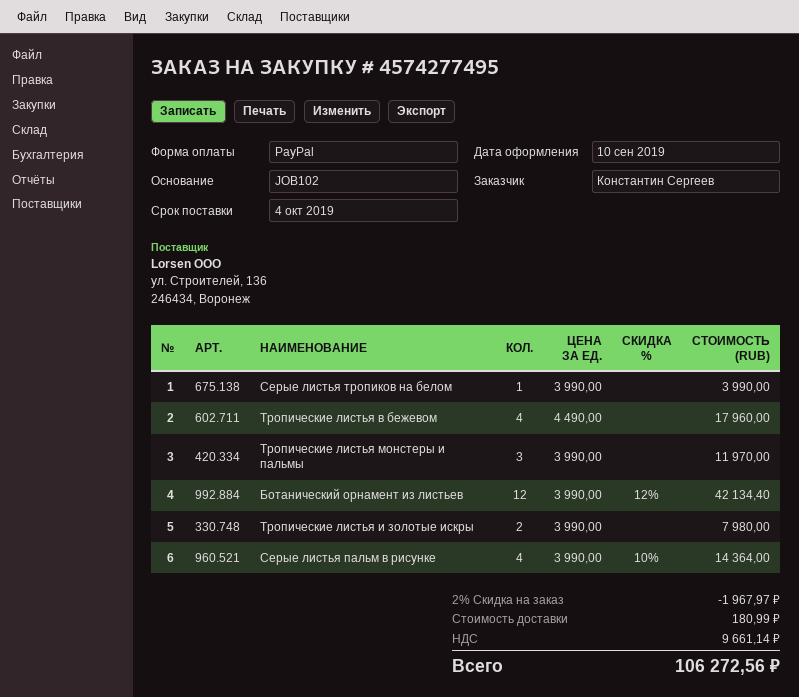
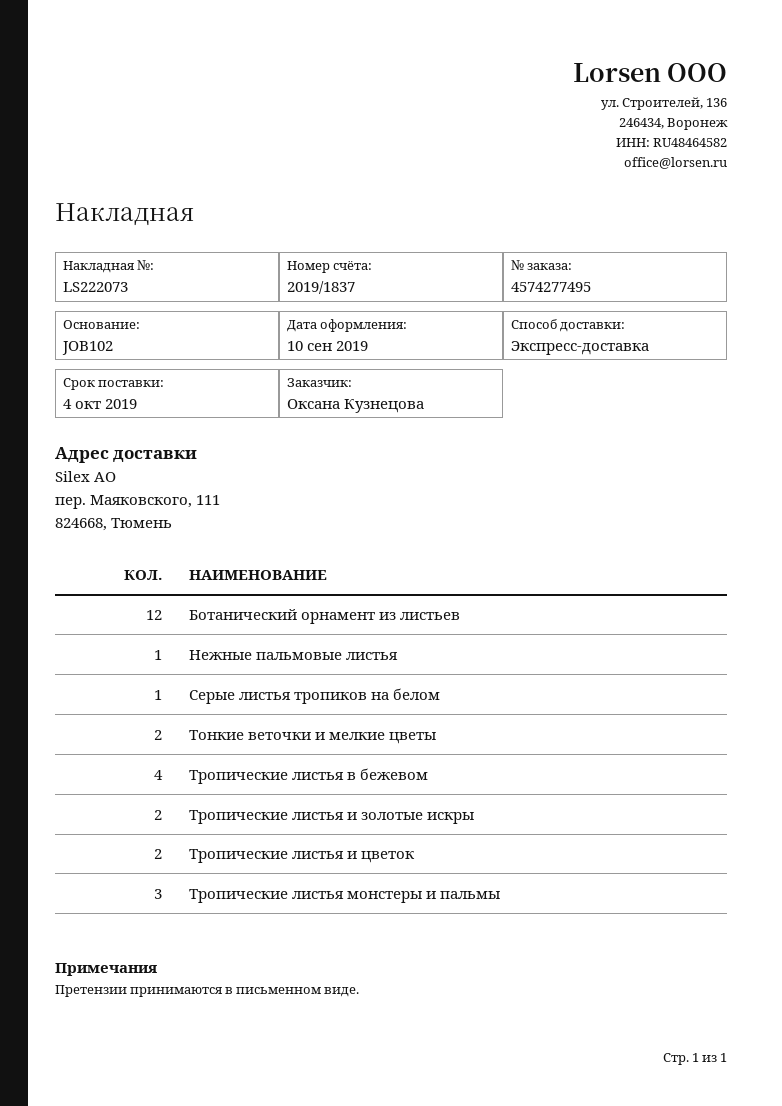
ordered by: Константин Сергеев -> Оксана Кузнецова
Серые листья пальм в рисунке: 4 -> none
Нежные пальмовые листья: none -> 1
Тонкие веточки и мелкие цветы: none -> 2
Тропические листья и цветок: none -> 2

